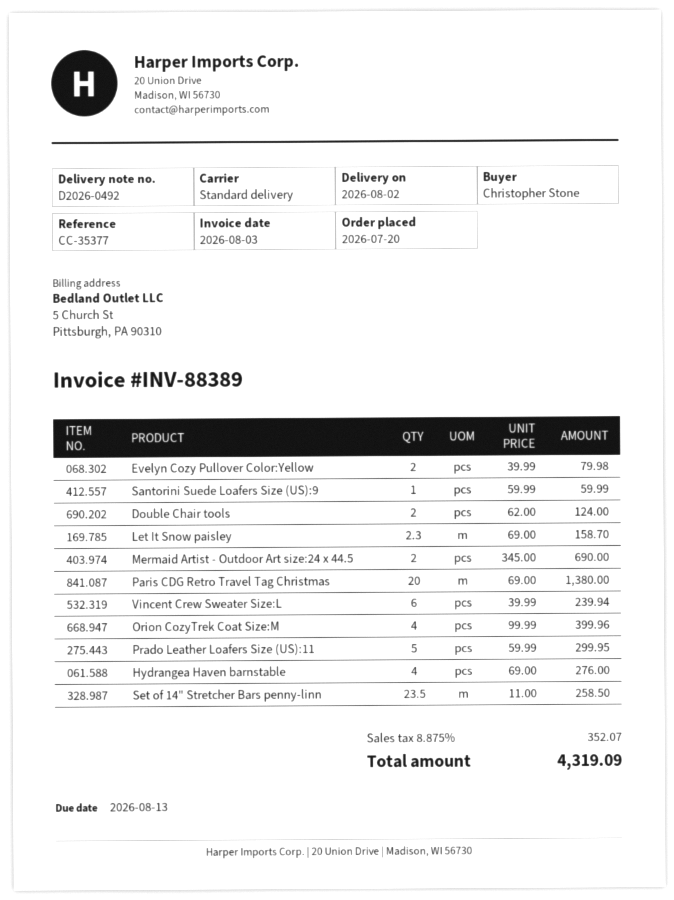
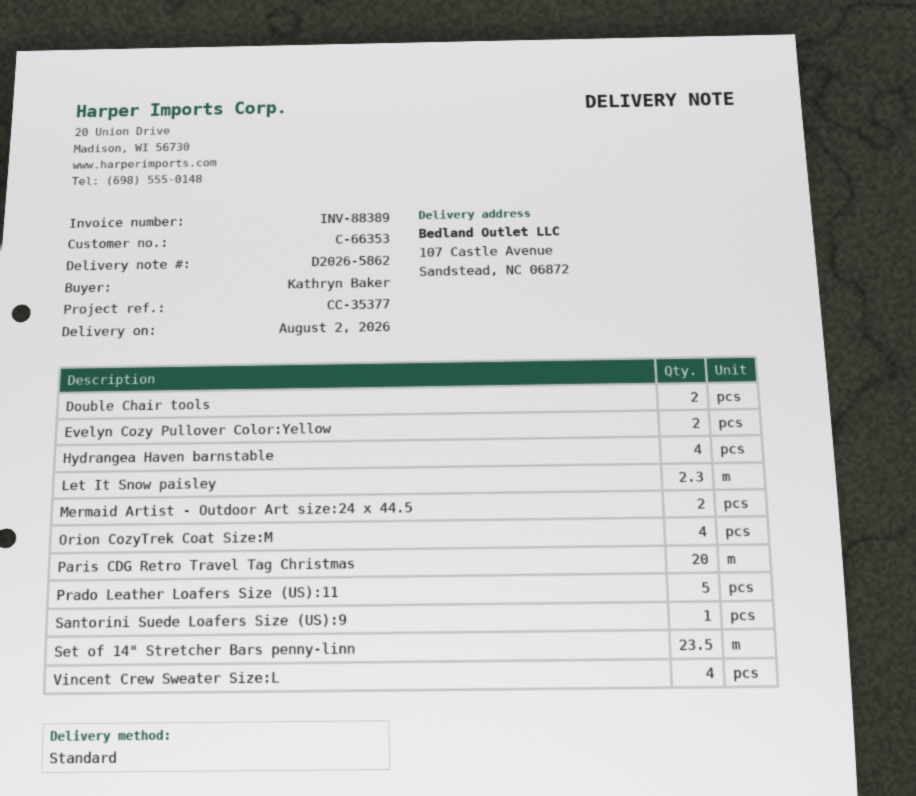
delivery note number: D2026-0492 -> D2026-5862
ordered by: Christopher Stone -> Kathryn Baker
Vincent Crew Sweater Size:L: 6 -> 4

